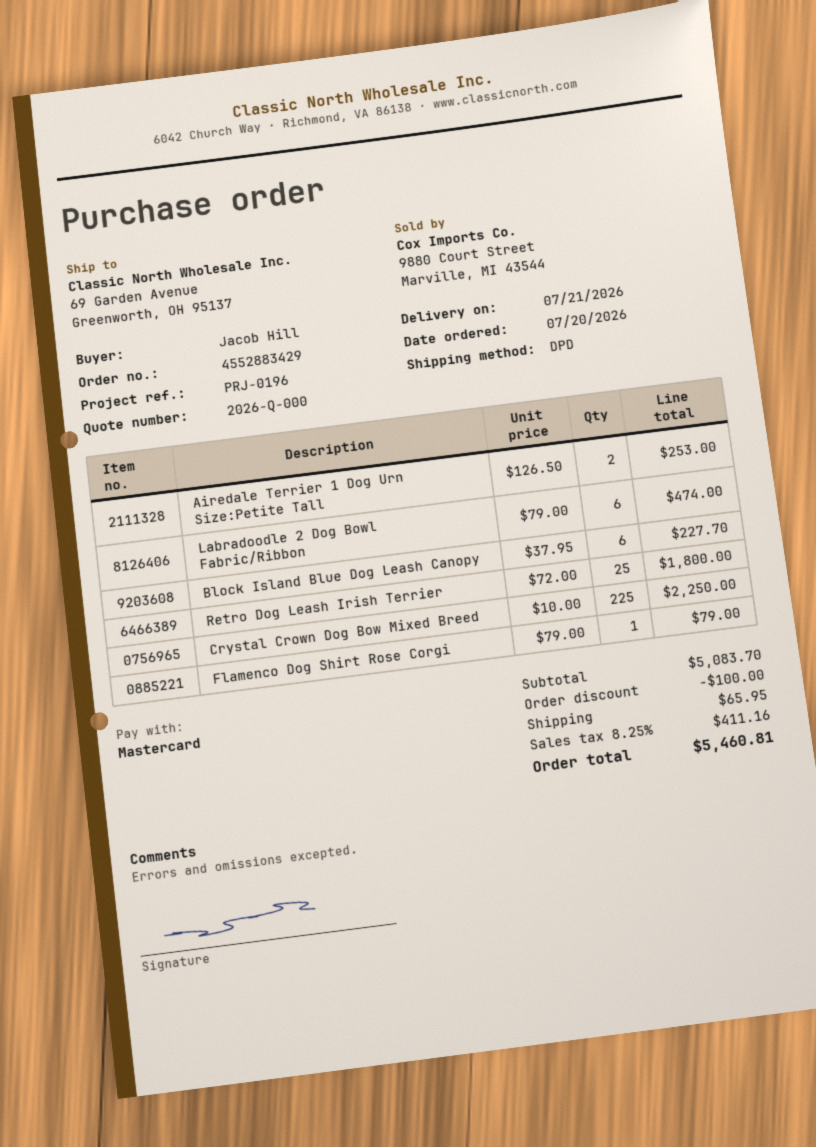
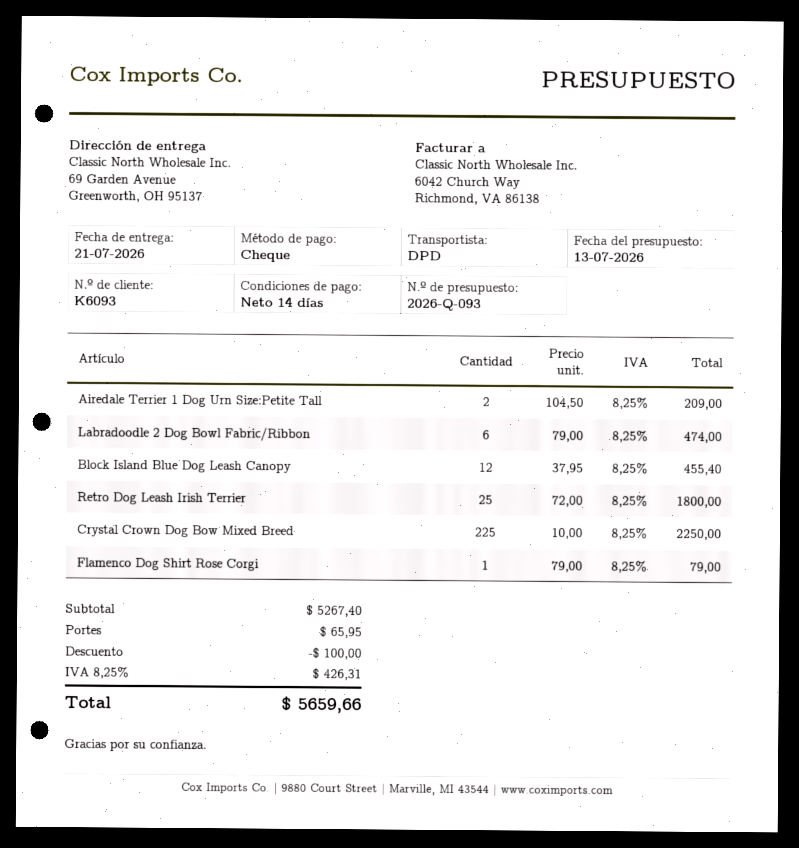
quote number: 2026-Q-000 -> 2026-Q-093
payment method: Mastercard -> cheque
Airedale Terrier 1 Dog Urn Size:Petite Tall: 2 x 126.50 = 253.00 -> 2 x 104.50 = 209.00
Block Island Blue Dog Leash Canopy: 6 x 37.95 = 227.70 -> 12 x 37.95 = 455.40
subtotal: 5083.70 -> 5267.40
tax: 8.25% = 411.16 -> 8.25% = 426.31
total: 5460.81 -> 5659.66

